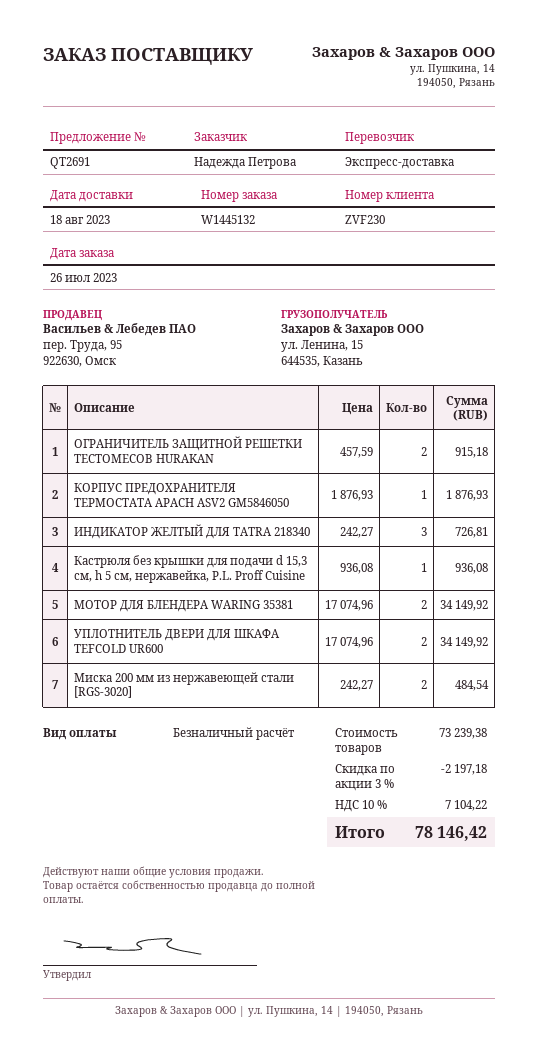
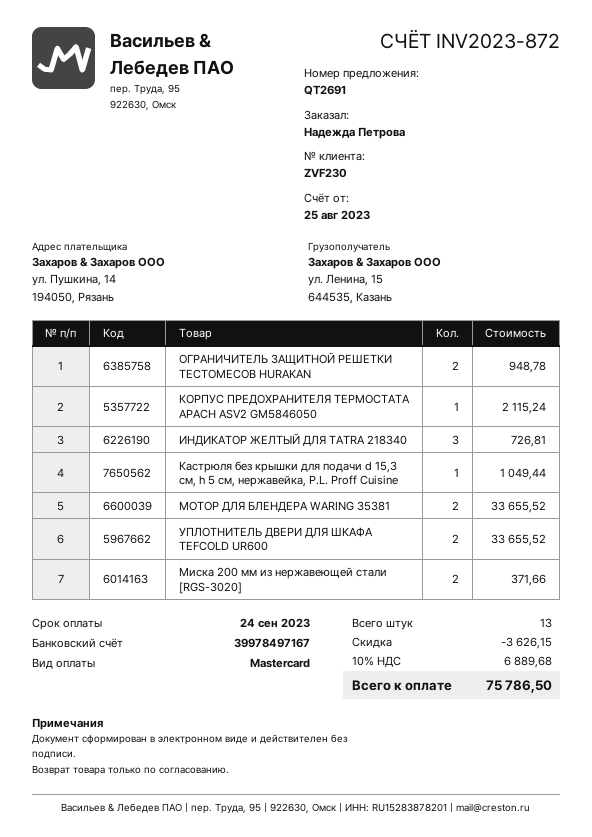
payment method: bank transfer -> Mastercard
ОГРАНИЧИТЕЛЬ ЗАЩИТНОЙ РЕШЕТКИ ТЕСТОМЕСОВ HURAKAN: 2 for 915.18 -> 2 for 948.78
КОРПУС ПРЕДОХРАНИТЕЛЯ ТЕРМОСТАТА APACH ASV2 GM5846050: 1 for 1876.93 -> 1 for 2115.24
Кастрюля без крышки для подачи d 15,3 см, h 5 см, нержавейка, P.L. Proff Cuisine: 1 for 936.08 -> 1 for 1049.44
МОТОР ДЛЯ БЛЕНДЕРА WARING 35381: 2 for 34149.92 -> 2 for 33655.52
УПЛОТНИТЕЛЬ ДВЕРИ ДЛЯ ШКАФА TEFCOLD UR600: 2 for 34149.92 -> 2 for 33655.52
Миска 200 мм из нержавеющей стали [RGS-3020]: 2 for 484.54 -> 2 for 371.66
discount: 2197.18 -> 3626.15
tax: 10% = 7104.22 -> 10% = 6889.68
total: 78146.42 -> 75786.50

